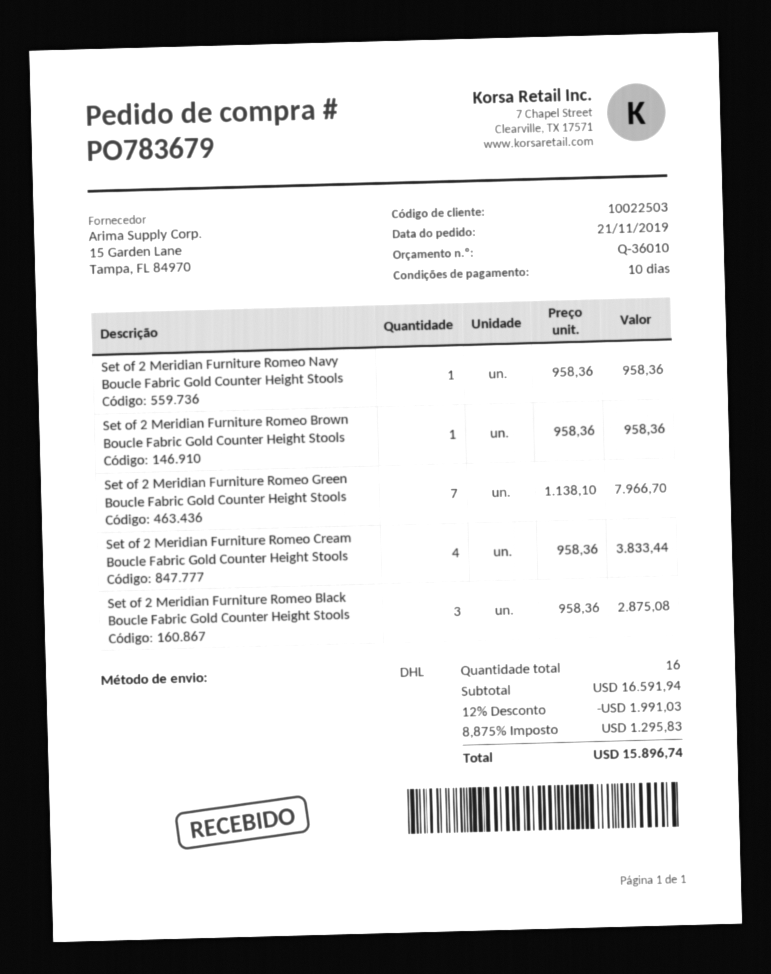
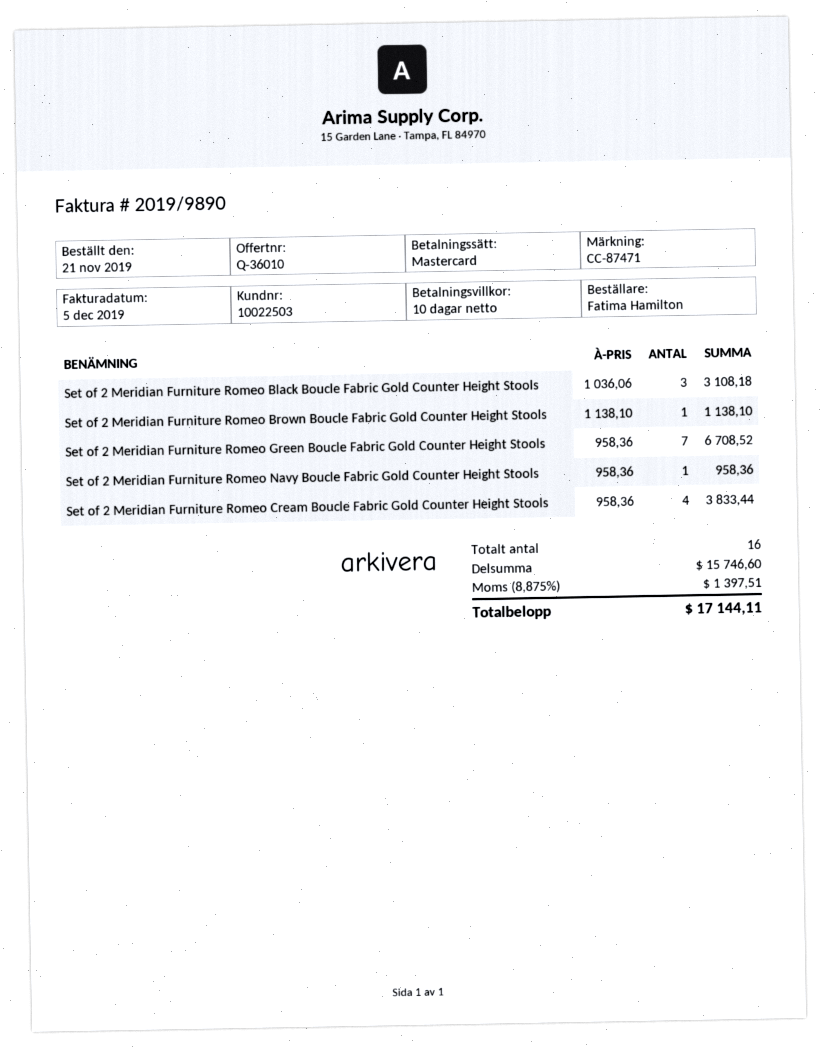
Set of 2 Meridian Furniture Romeo Brown Boucle Fabric Gold Counter Height Stools: 1 x 958.36 = 958.36 -> 1 x 1138.10 = 1138.10
Set of 2 Meridian Furniture Romeo Green Boucle Fabric Gold Counter Height Stools: 7 x 1138.10 = 7966.70 -> 7 x 958.36 = 6708.52
Set of 2 Meridian Furniture Romeo Black Boucle Fabric Gold Counter Height Stools: 3 x 958.36 = 2875.08 -> 3 x 1036.06 = 3108.18
subtotal: 16591.94 -> 15746.60
discount: 12% = 1991.03 -> none
tax: 8.875% = 1295.83 -> 8.875% = 1397.51
total: 15896.74 -> 17144.11

